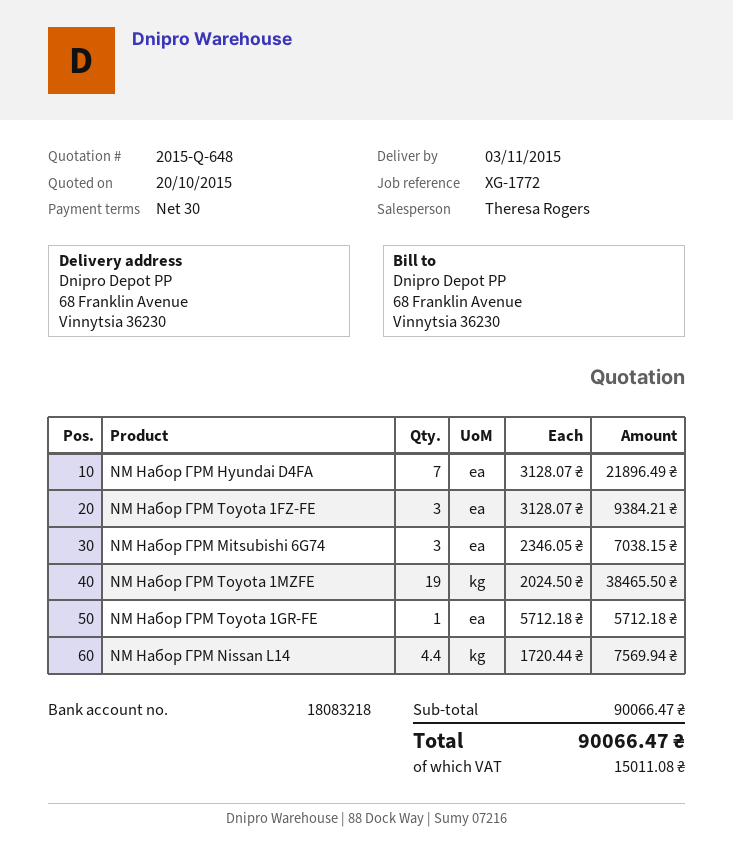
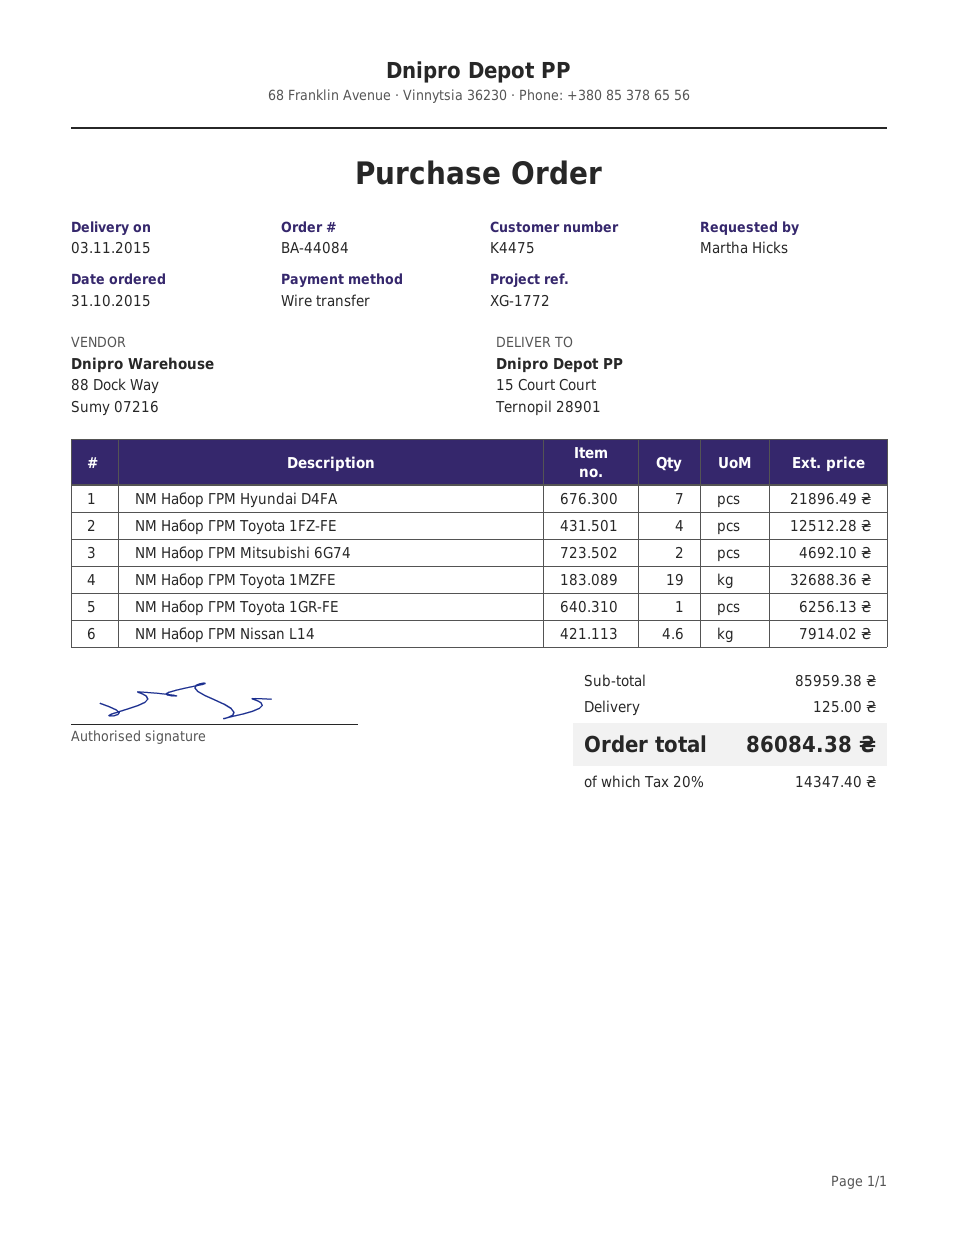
ship to: 68 Franklin Avenue, Vinnytsia 36230 -> 15 Court Court, Ternopil 28901
NM Набор ГРМ Toyota 1FZ-FE: 3 for 9384.21 -> 4 for 12512.28
NM Набор ГРМ Mitsubishi 6G74: 3 for 7038.15 -> 2 for 4692.10
NM Набор ГРМ Toyota 1MZFE: 19 for 38465.50 -> 19 for 32688.36
NM Набор ГРМ Toyota 1GR-FE: 1 for 5712.18 -> 1 for 6256.13
NM Набор ГРМ Nissan L14: 4.4 for 7569.94 -> 4.6 for 7914.02
subtotal: 90066.47 -> 85959.38
shipping: none -> 125.00
tax: 15011.08 -> 14347.40
total: 90066.47 -> 86084.38

